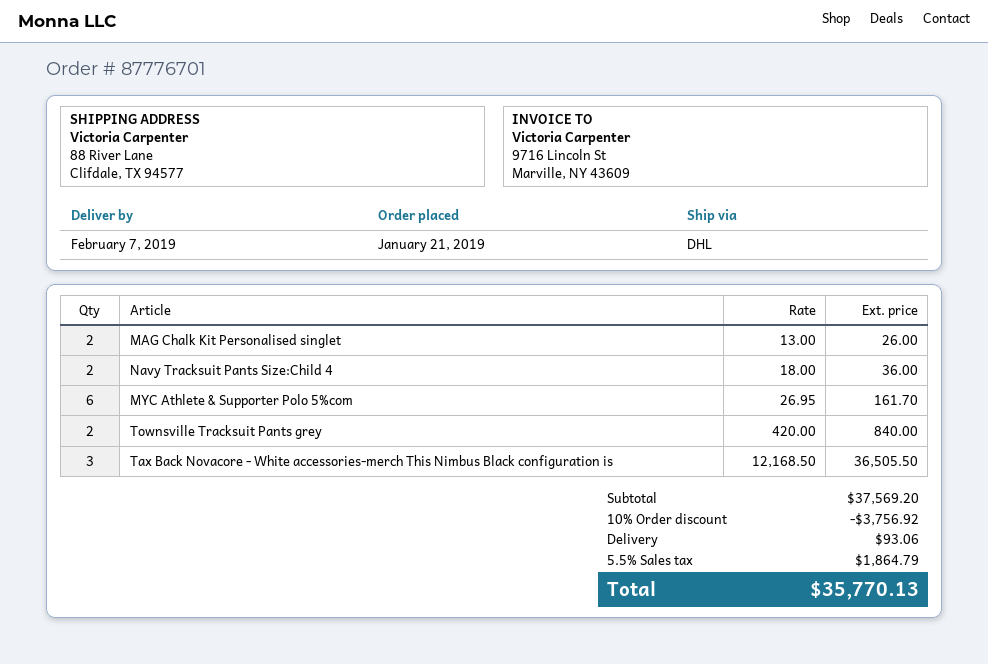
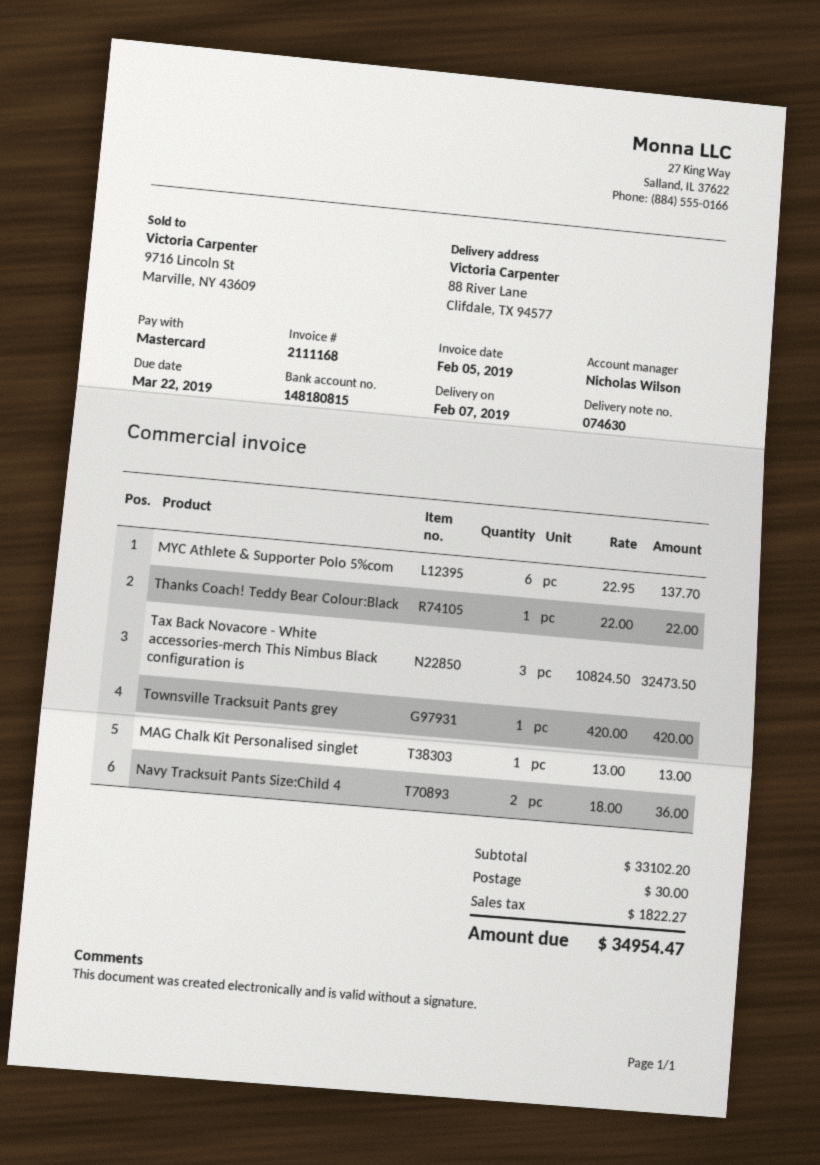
MAG Chalk Kit Personalised singlet: 2 x 13.00 = 26.00 -> 1 x 13.00 = 13.00
MYC Athlete & Supporter Polo 5%com: 6 x 26.95 = 161.70 -> 6 x 22.95 = 137.70
Townsville Tracksuit Pants grey: 2 x 420.00 = 840.00 -> 1 x 420.00 = 420.00
Tax Back Novacore - White accessories-merch This Nimbus Black configuration is: 3 x 12168.50 = 36505.50 -> 3 x 10824.50 = 32473.50
Thanks Coach! Teddy Bear Colour:Black: none -> 1 x 22.00 = 22.00
subtotal: 37569.20 -> 33102.20
discount: 10% = 3756.92 -> none
shipping: 93.06 -> 30.00
tax: 1864.79 -> 1822.27
total: 35770.13 -> 34954.47

